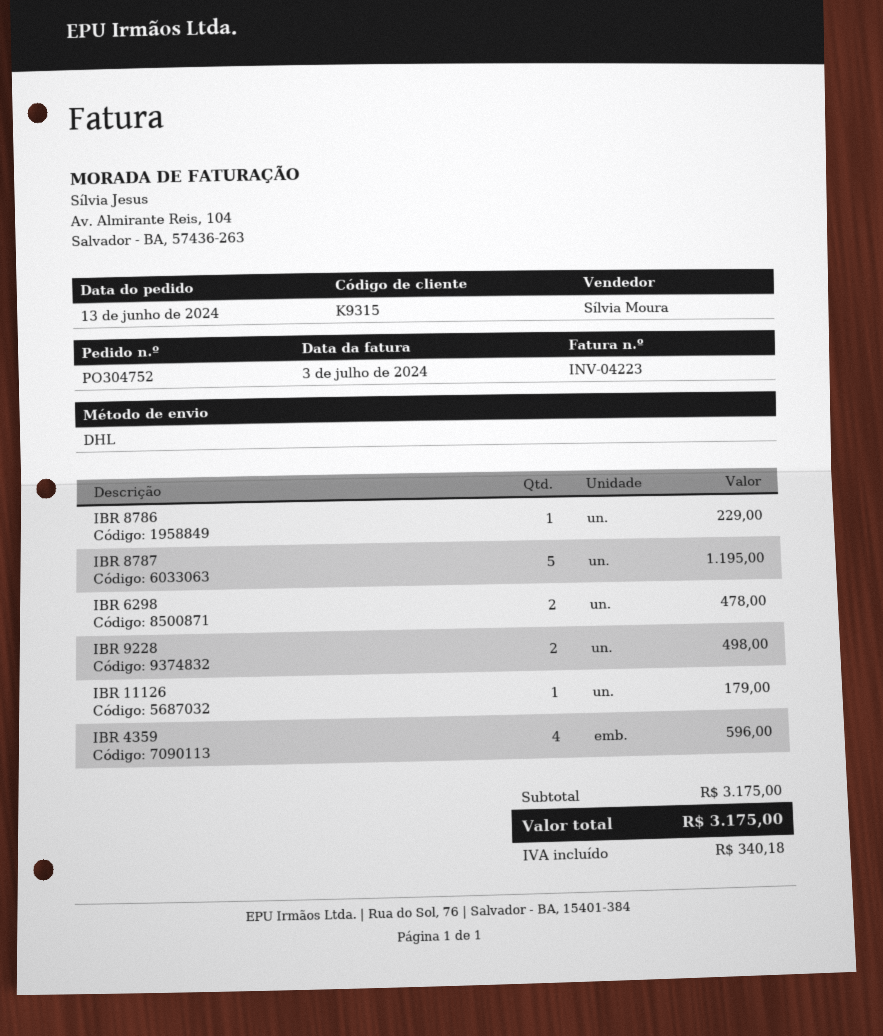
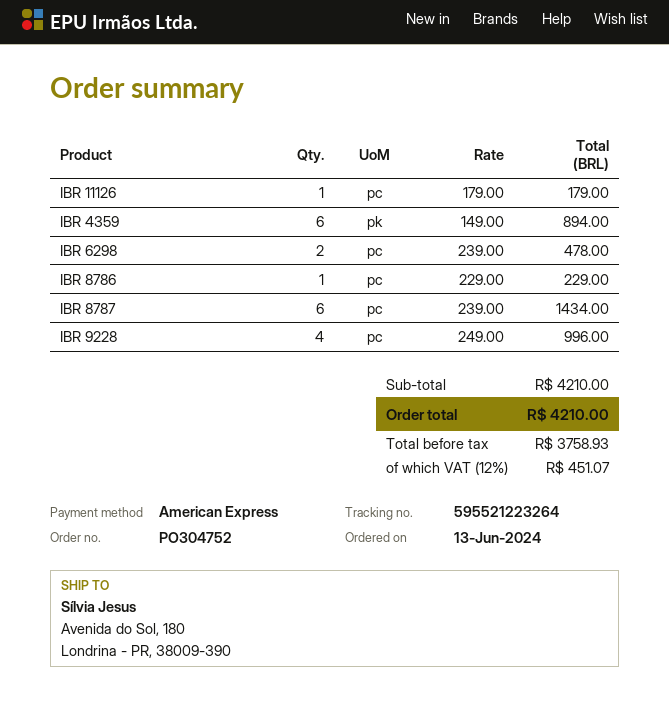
IBR 8787: 5 for 1195.00 -> 6 for 1434.00
IBR 9228: 2 for 498.00 -> 4 for 996.00
IBR 4359: 4 for 596.00 -> 6 for 894.00
subtotal: 3175.00 -> 4210.00
tax: 340.18 -> 451.07
total: 3175.00 -> 4210.00

